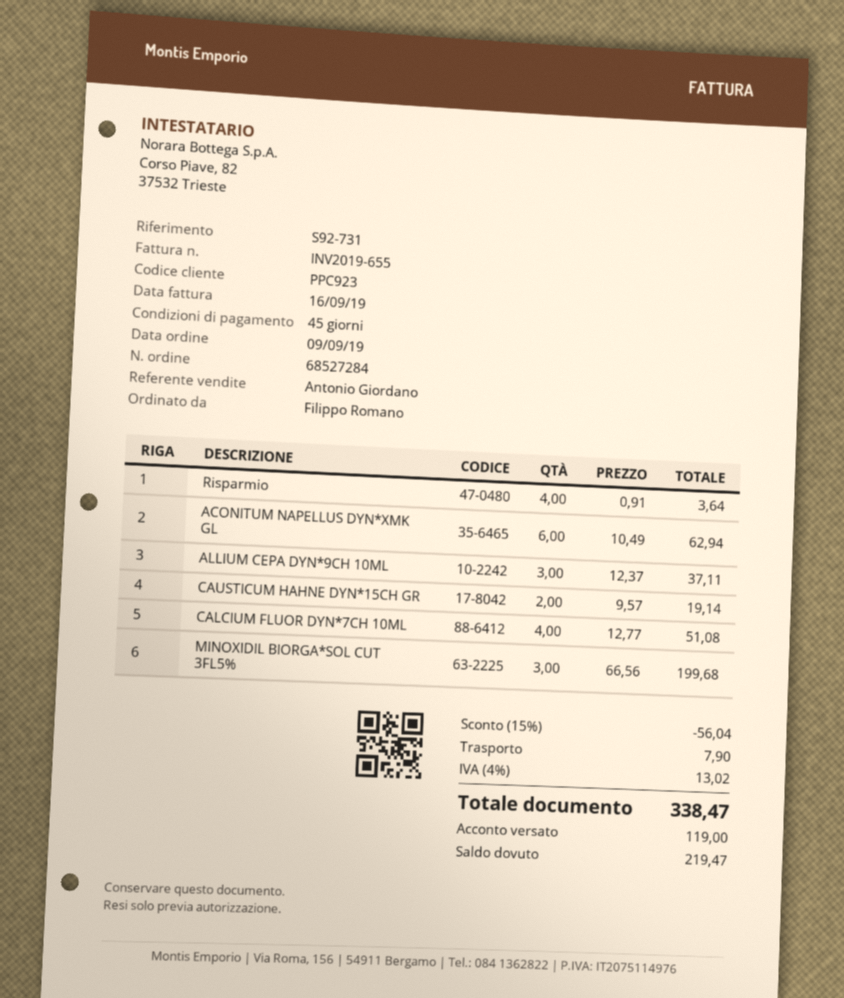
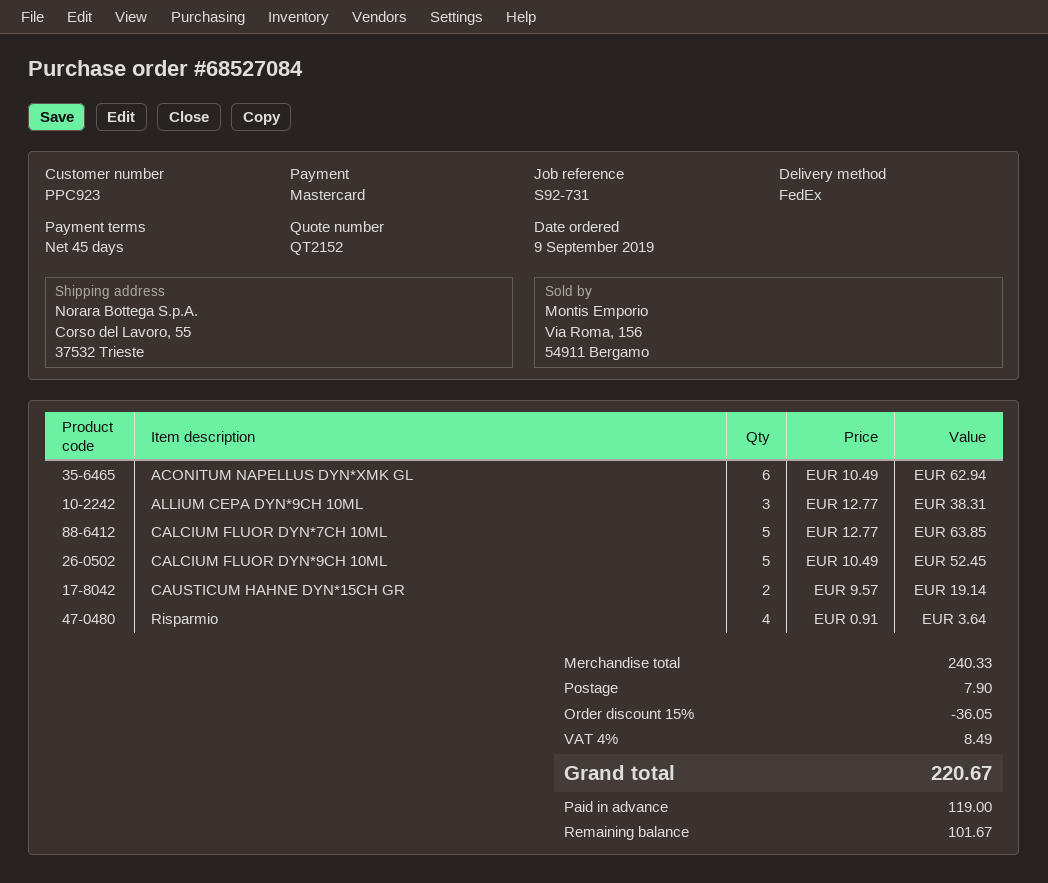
order number: 68527284 -> 68527084
ALLIUM CEPA DYN*9CH 10ML: 3 x 12.37 = 37.11 -> 3 x 12.77 = 38.31
CALCIUM FLUOR DYN*7CH 10ML: 4 x 12.77 = 51.08 -> 5 x 12.77 = 63.85
MINOXIDIL BIORGA*SOL CUT 3FL5%: 3 x 66.56 = 199.68 -> none
CALCIUM FLUOR DYN*9CH 10ML: none -> 5 x 10.49 = 52.45
discount: 15% = 56.04 -> 15% = 36.05
tax: 4% = 13.02 -> 4% = 8.49
total: 338.47 -> 220.67
balance: 219.47 -> 101.67

